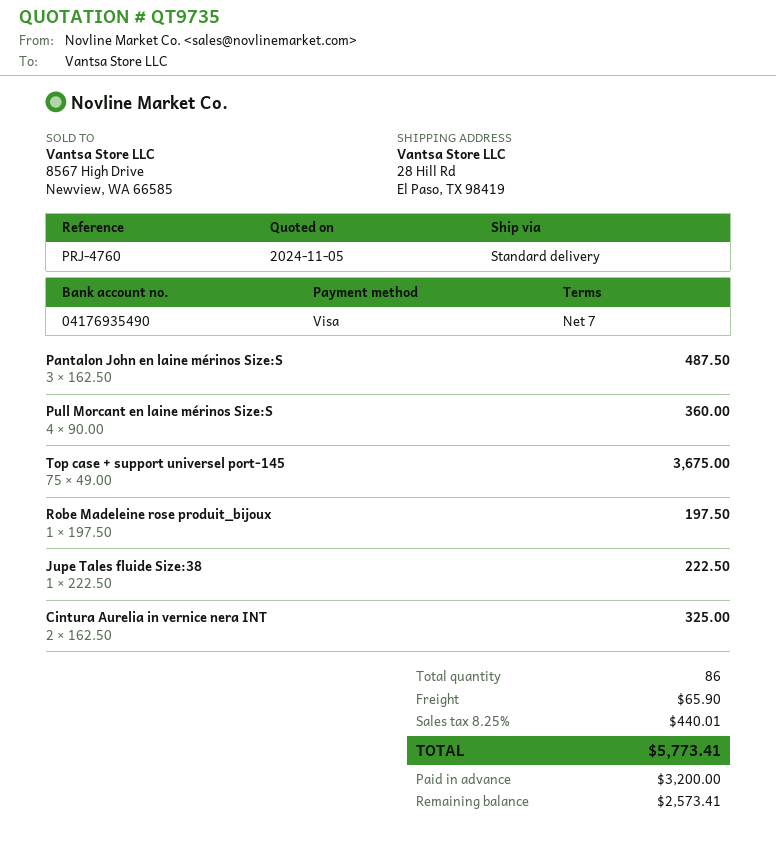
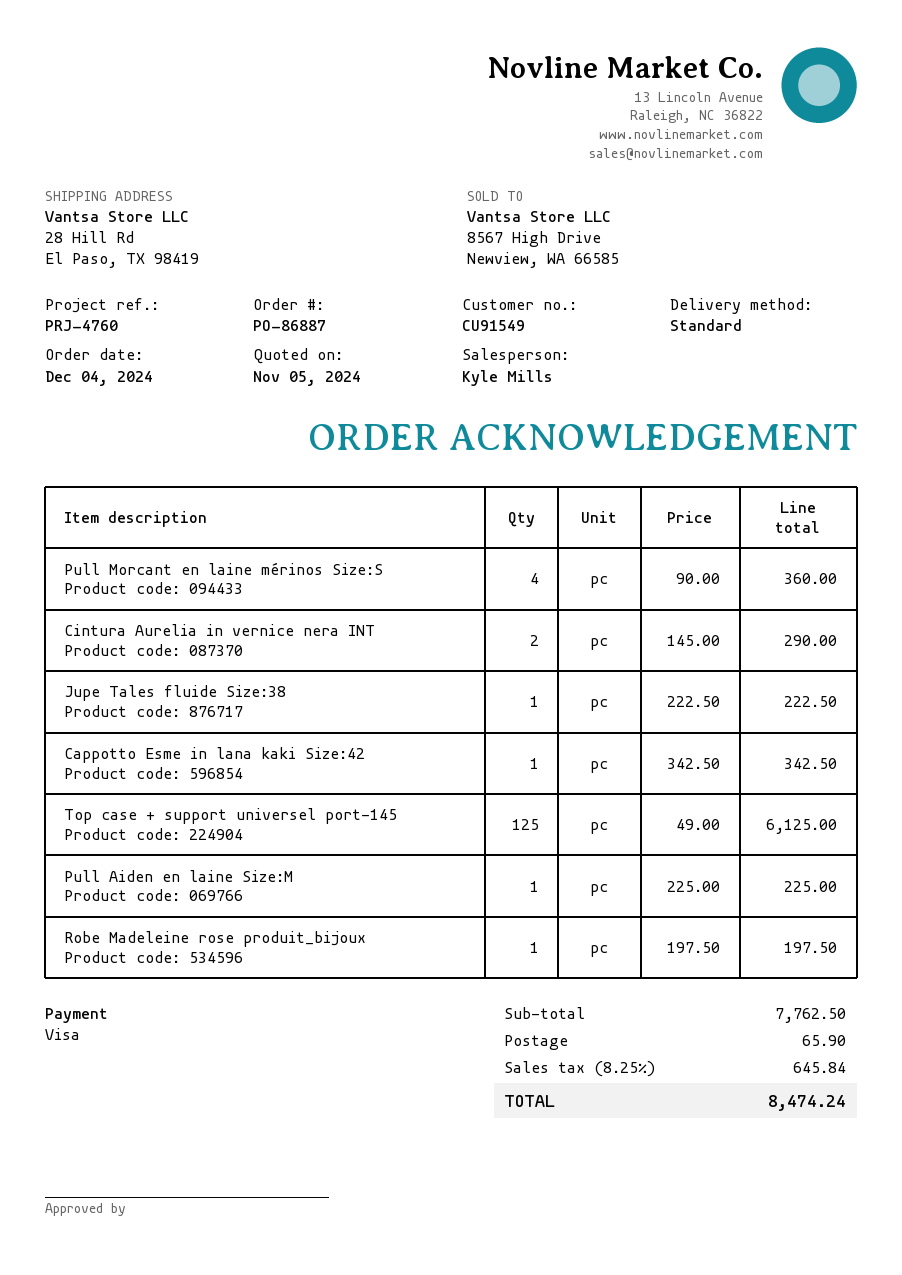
Pantalon John en laine mérinos Size:S: 3 x 162.50 = 487.50 -> none
Top case + support universel port-145: 75 x 49.00 = 3675.00 -> 125 x 49.00 = 6125.00
Cintura Aurelia in vernice nera INT: 2 x 162.50 = 325.00 -> 2 x 145.00 = 290.00
Cappotto Esme in lana kaki Size:42: none -> 1 x 342.50 = 342.50
Pull Aiden en laine Size:M: none -> 1 x 225.00 = 225.00
tax: 8.25% = 440.01 -> 8.25% = 645.84
total: 5773.41 -> 8474.24

